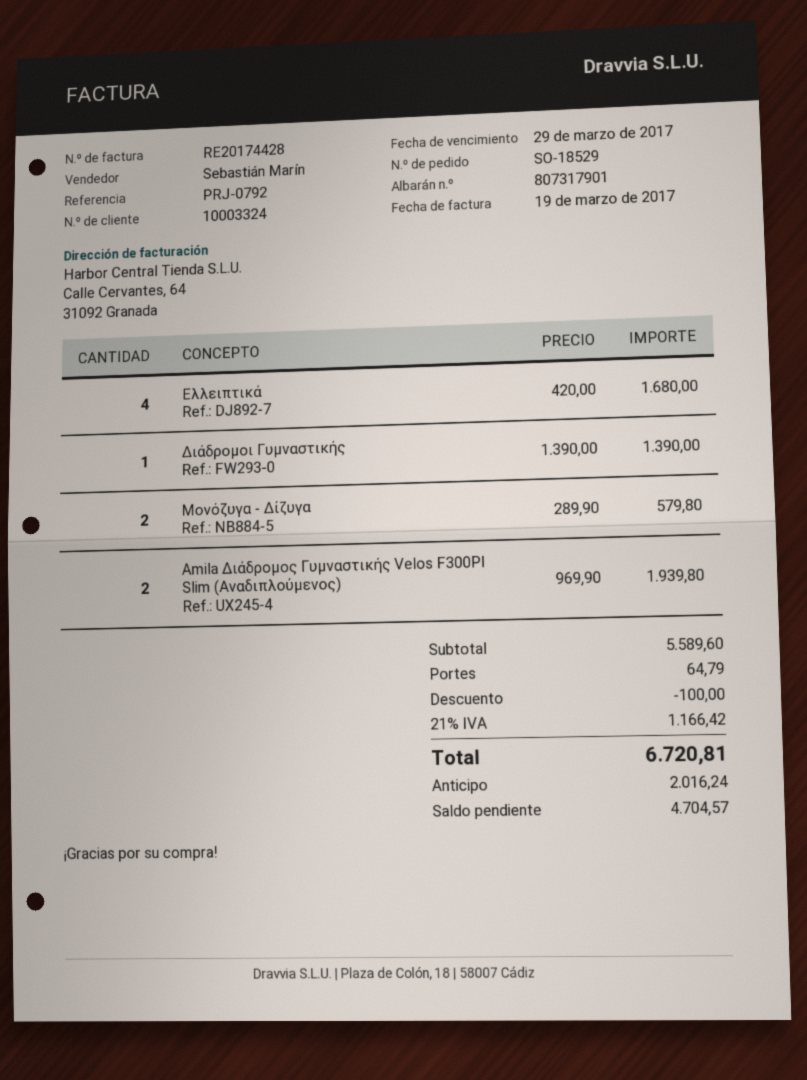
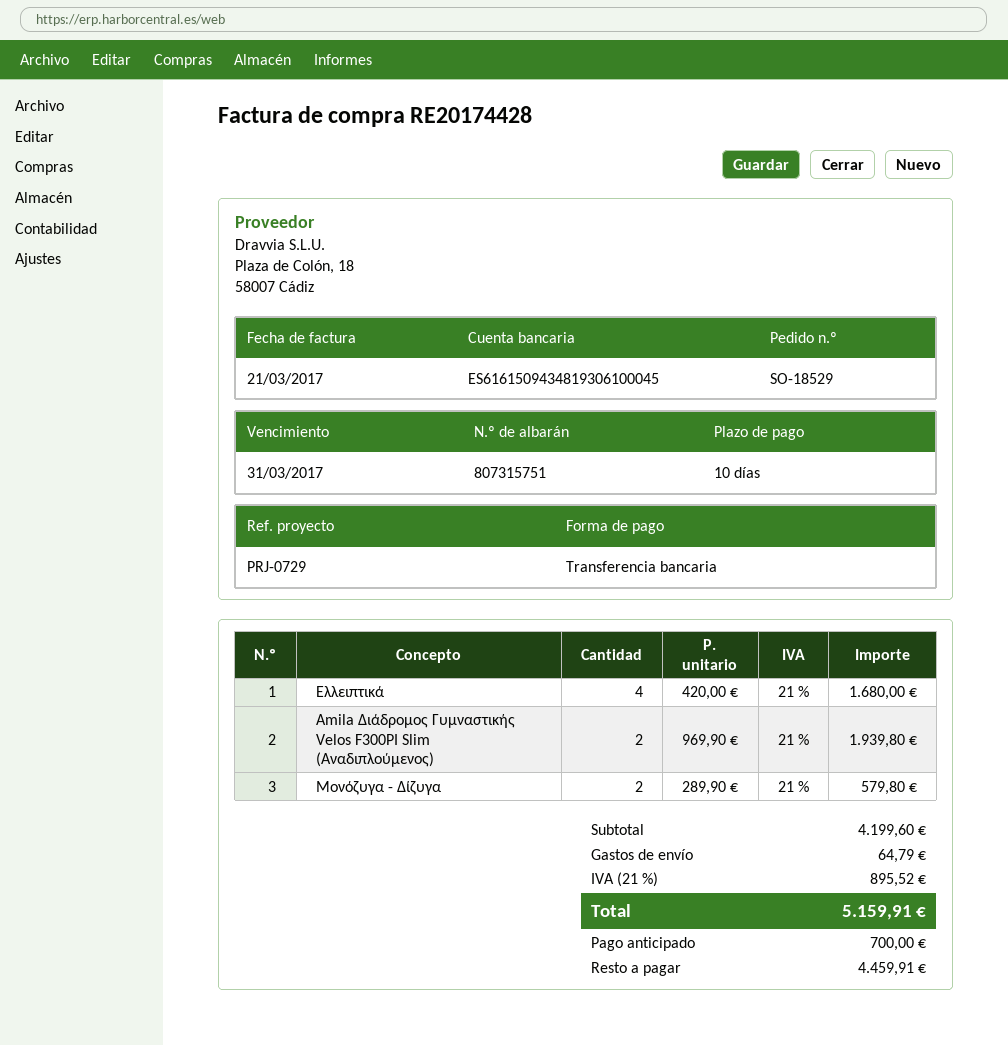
delivery note number: 807317901 -> 807315751
invoice date: 2017-03-19 -> 2017-03-21
due date: 2017-03-29 -> 2017-03-31
reference: PRJ-0792 -> PRJ-0729
Διάδρομοι Γυμναστικής: 1 x 1390.00 = 1390.00 -> none
subtotal: 5589.60 -> 4199.60
discount: 100.00 -> none
tax: 21% = 1166.42 -> 21% = 895.52
total: 6720.81 -> 5159.91
deposit: 2016.24 -> 700.00
balance: 4704.57 -> 4459.91

